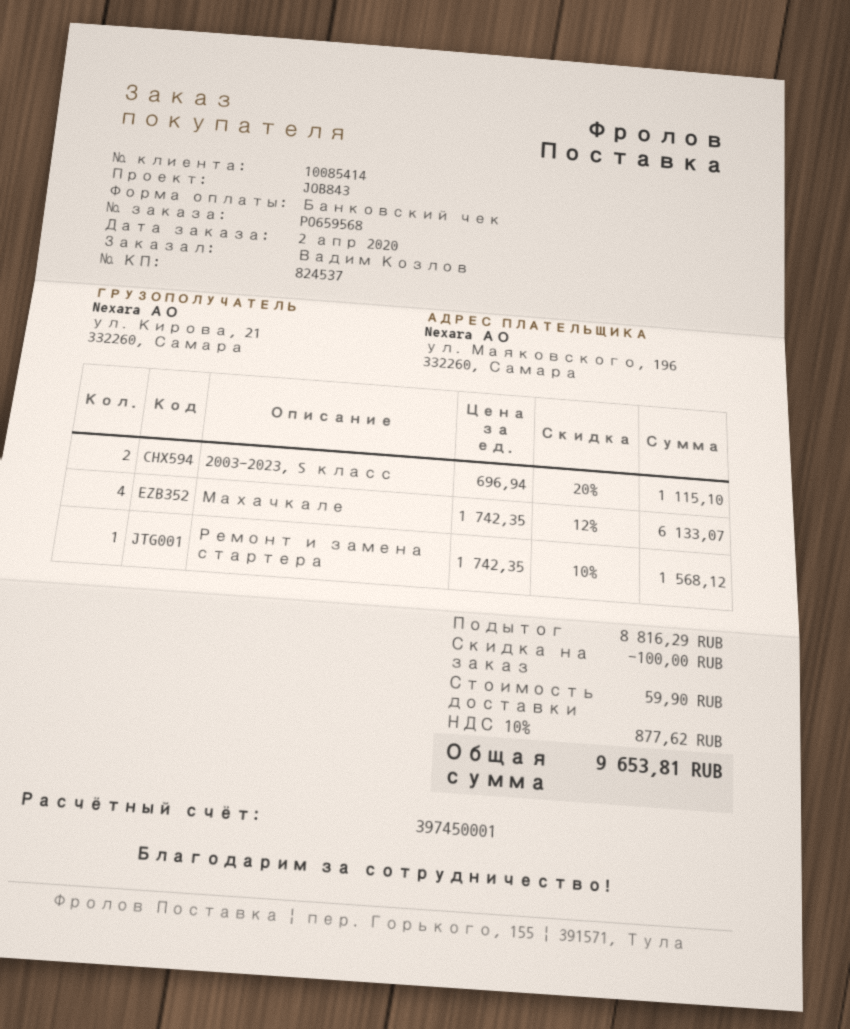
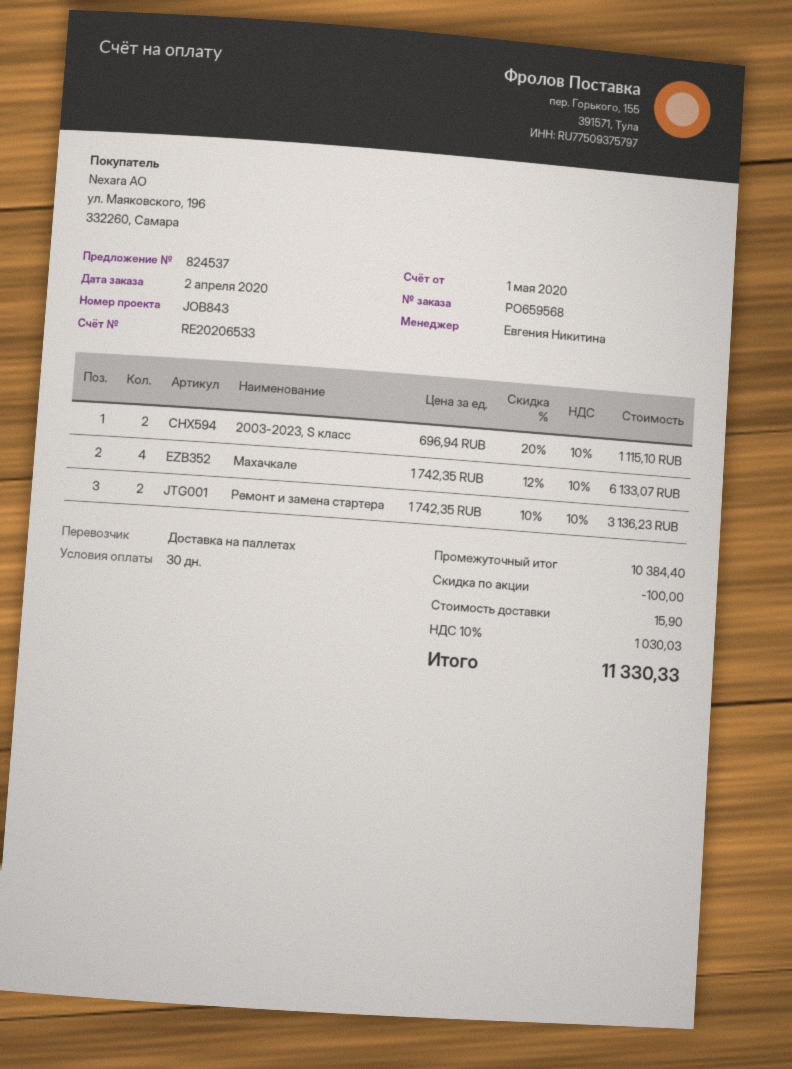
Ремонт и замена стартера: 1 x 1742.35 - 10% = 1568.12 -> 2 x 1742.35 - 10% = 3136.23
subtotal: 8816.29 -> 10384.40
shipping: 59.90 -> 15.90
tax: 10% = 877.62 -> 10% = 1030.03
total: 9653.81 -> 11330.33

